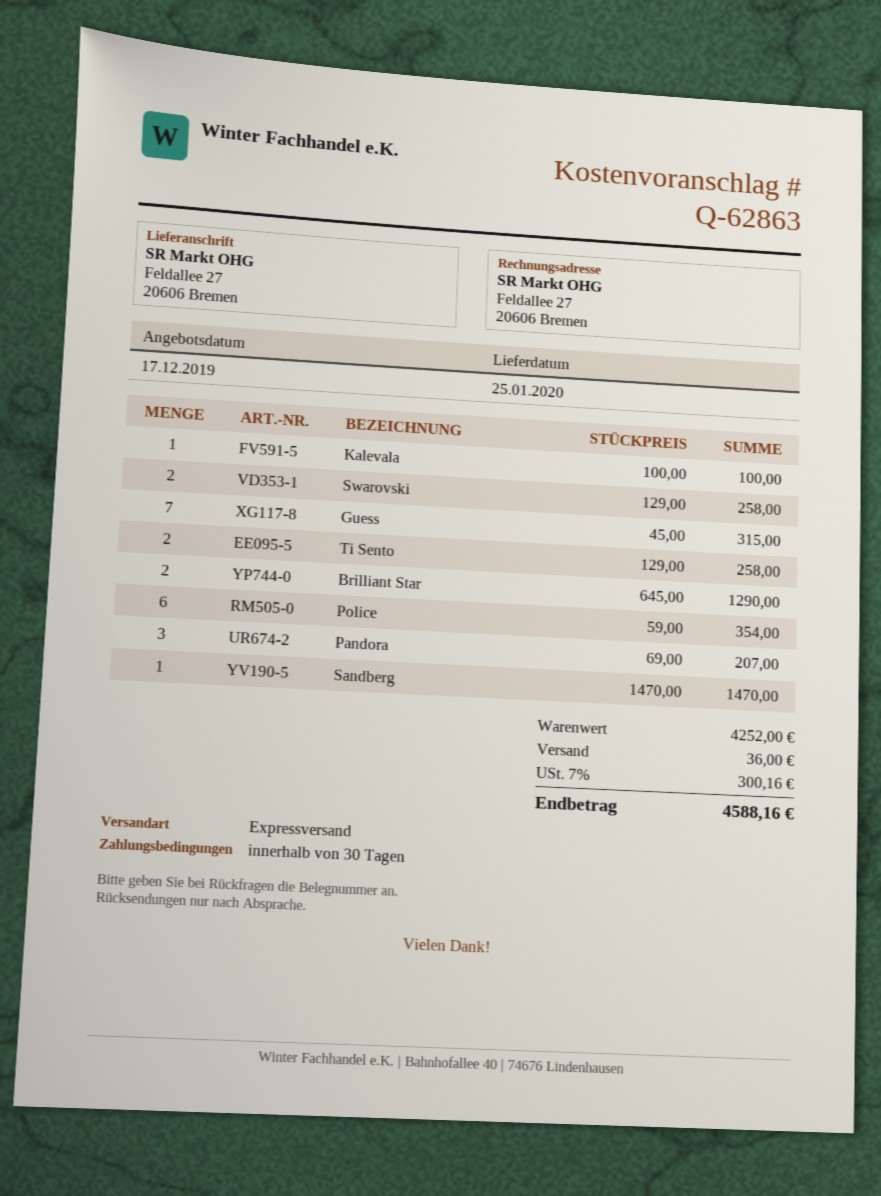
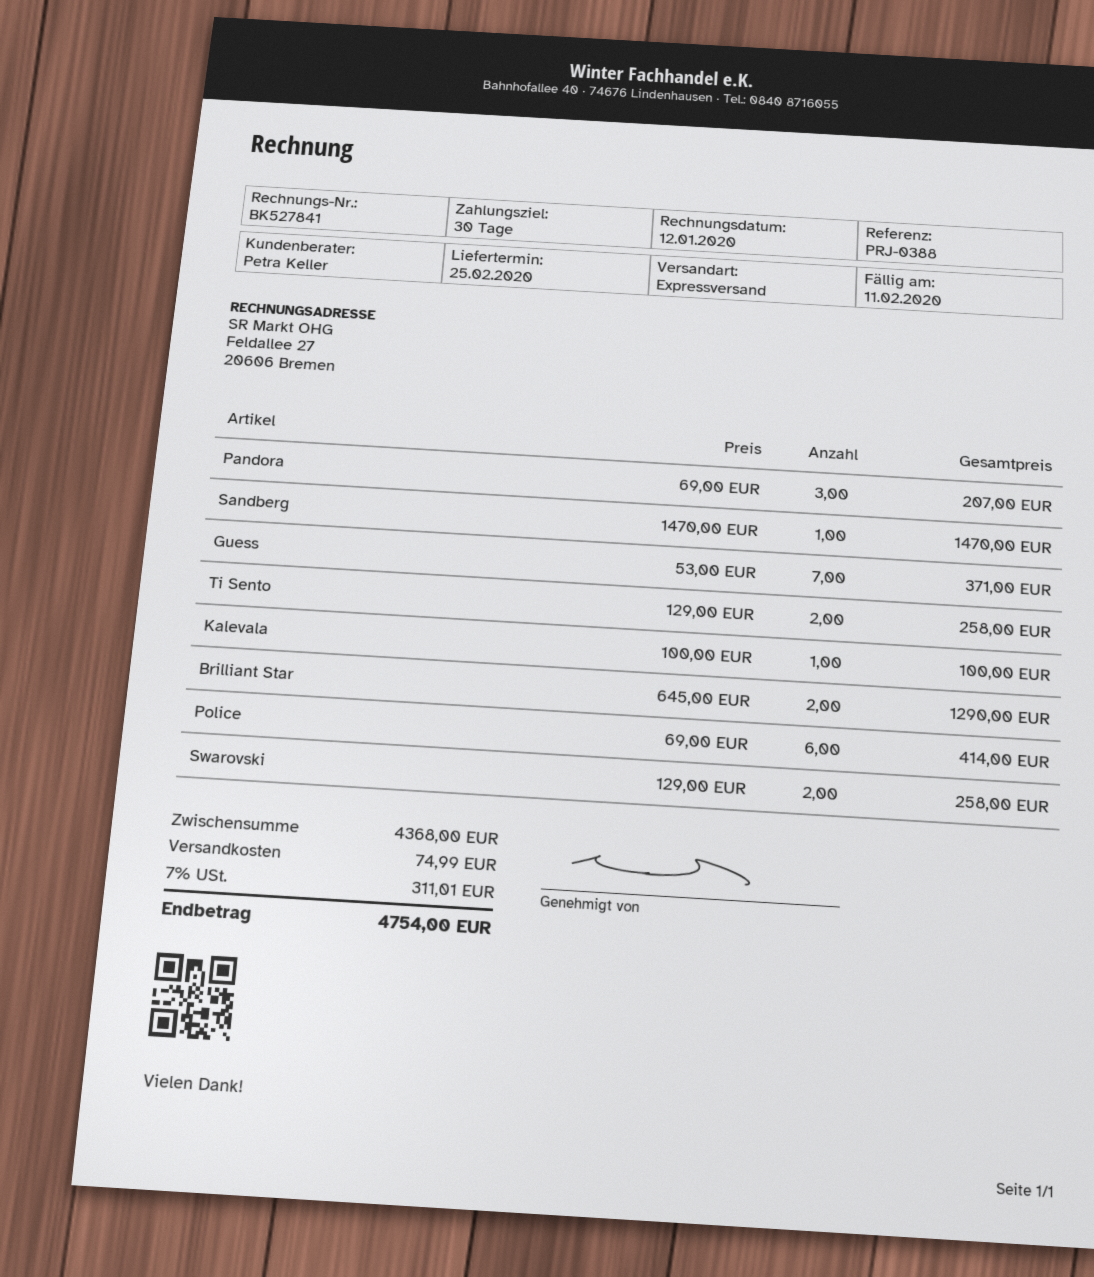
delivery date: 2020-01-25 -> 2020-02-25
Guess: 7 x 45.00 = 315.00 -> 7 x 53.00 = 371.00
Police: 6 x 59.00 = 354.00 -> 6 x 69.00 = 414.00
subtotal: 4252.00 -> 4368.00
shipping: 36.00 -> 74.99
tax: 7% = 300.16 -> 7% = 311.01
total: 4588.16 -> 4754.00

